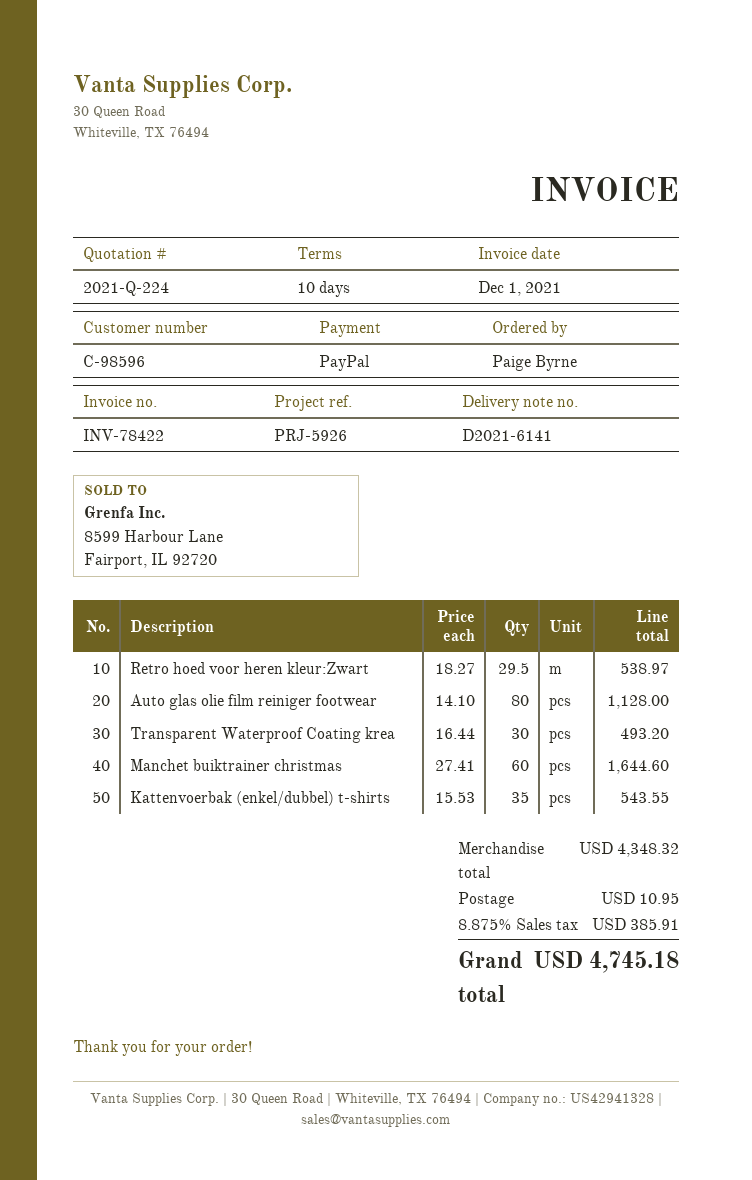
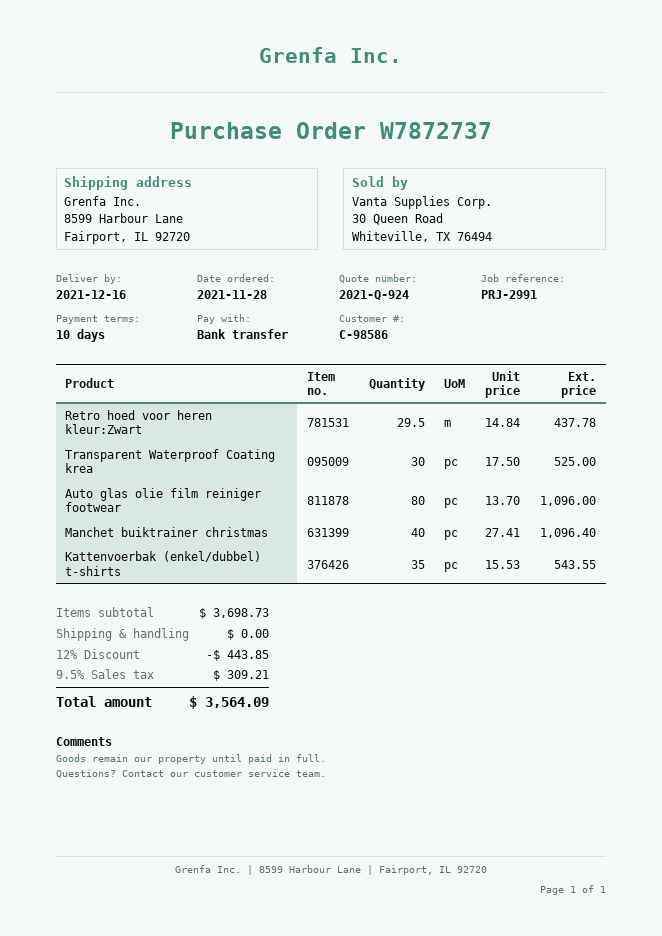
quote number: 2021-Q-224 -> 2021-Q-924
customer number: C-98596 -> C-98586
reference: PRJ-5926 -> PRJ-2991
payment method: PayPal -> bank transfer
Retro hoed voor heren kleur:Zwart: 29.5 x 18.27 = 538.97 -> 29.5 x 14.84 = 437.78
Auto glas olie film reiniger footwear: 80 x 14.10 = 1128.00 -> 80 x 13.70 = 1096.00
Transparent Waterproof Coating krea: 30 x 16.44 = 493.20 -> 30 x 17.50 = 525.00
Manchet buiktrainer christmas: 60 x 27.41 = 1644.60 -> 40 x 27.41 = 1096.40
subtotal: 4348.32 -> 3698.73
discount: none -> 12% = 443.85
shipping: 10.95 -> 0.00
tax: 8.875% = 385.91 -> 9.5% = 309.21
total: 4745.18 -> 3564.09

